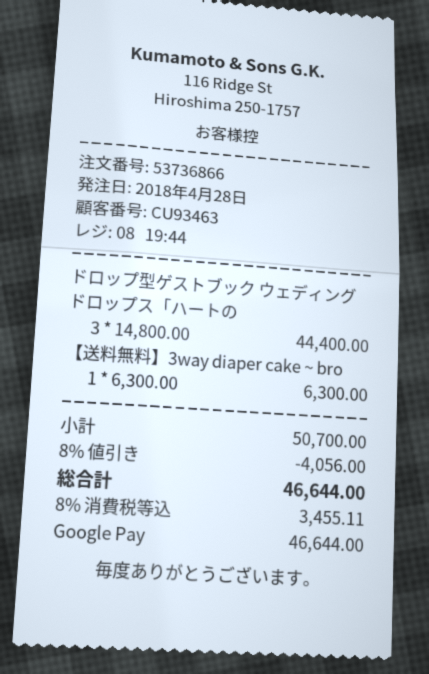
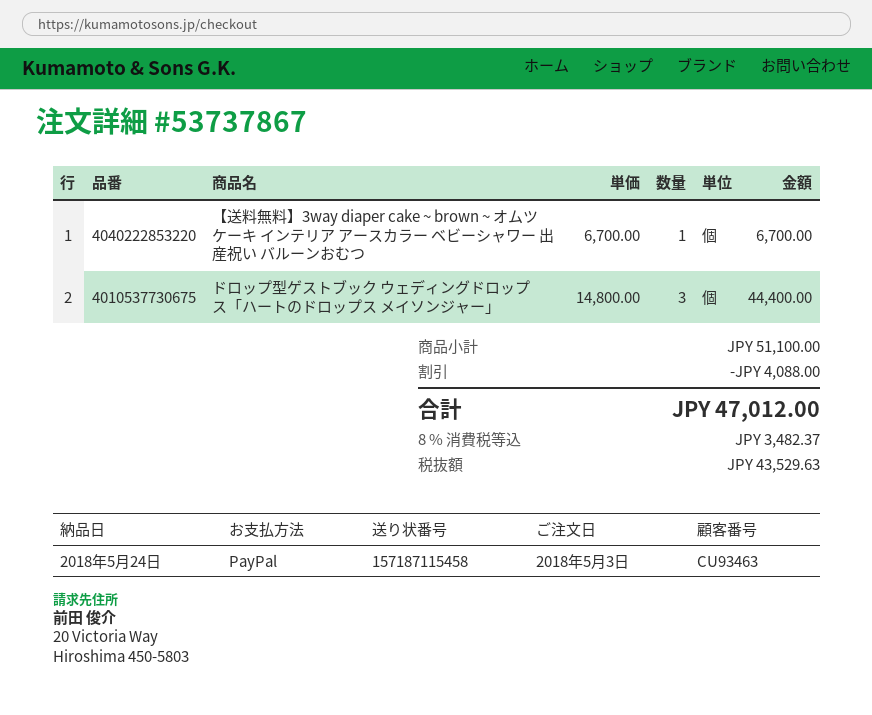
order number: 53736866 -> 53737867
order date: 2018-04-28 -> 2018-05-03
payment method: Google Pay -> PayPal
【送料無料】3way diaper cake ~ bro: 1 x 6300.00 = 6300.00 -> 1 x 6700.00 = 6700.00
subtotal: 50700.00 -> 51100.00
discount: 4056.00 -> 4088.00
tax: 8% = 3455.11 -> 8% = 3482.37
total: 46644.00 -> 47012.00

